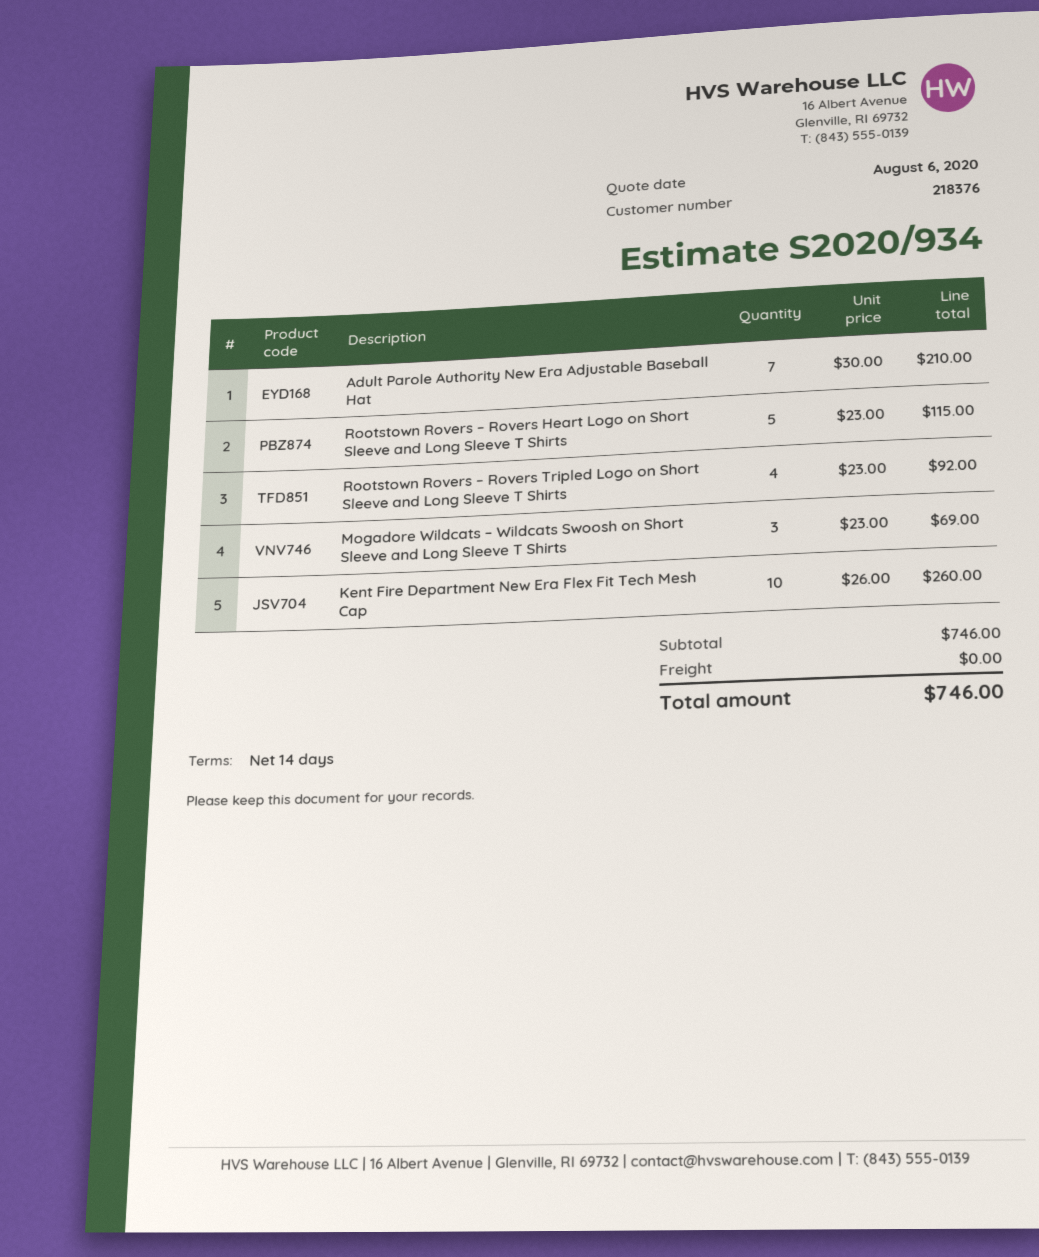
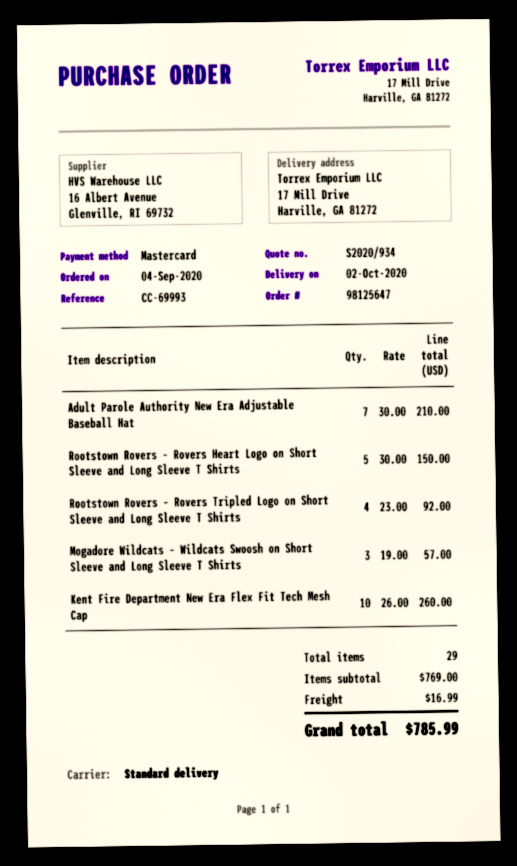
Rootstown Rovers – Rovers Heart Logo on Short Sleeve and Long Sleeve T Shirts: 5 x 23.00 = 115.00 -> 5 x 30.00 = 150.00
Mogadore Wildcats – Wildcats Swoosh on Short Sleeve and Long Sleeve T Shirts: 3 x 23.00 = 69.00 -> 3 x 19.00 = 57.00
subtotal: 746.00 -> 769.00
shipping: 0.00 -> 16.99
total: 746.00 -> 785.99

